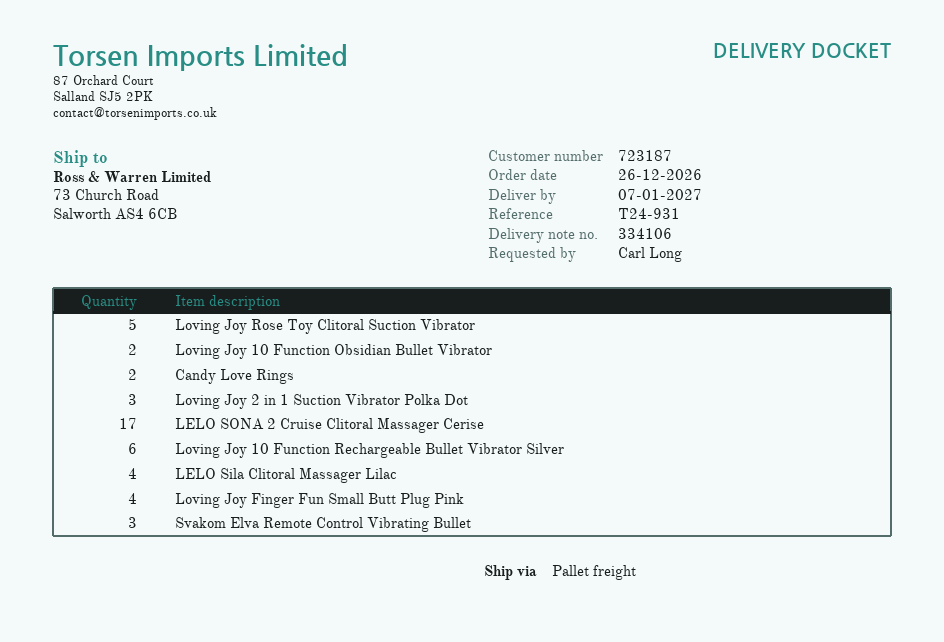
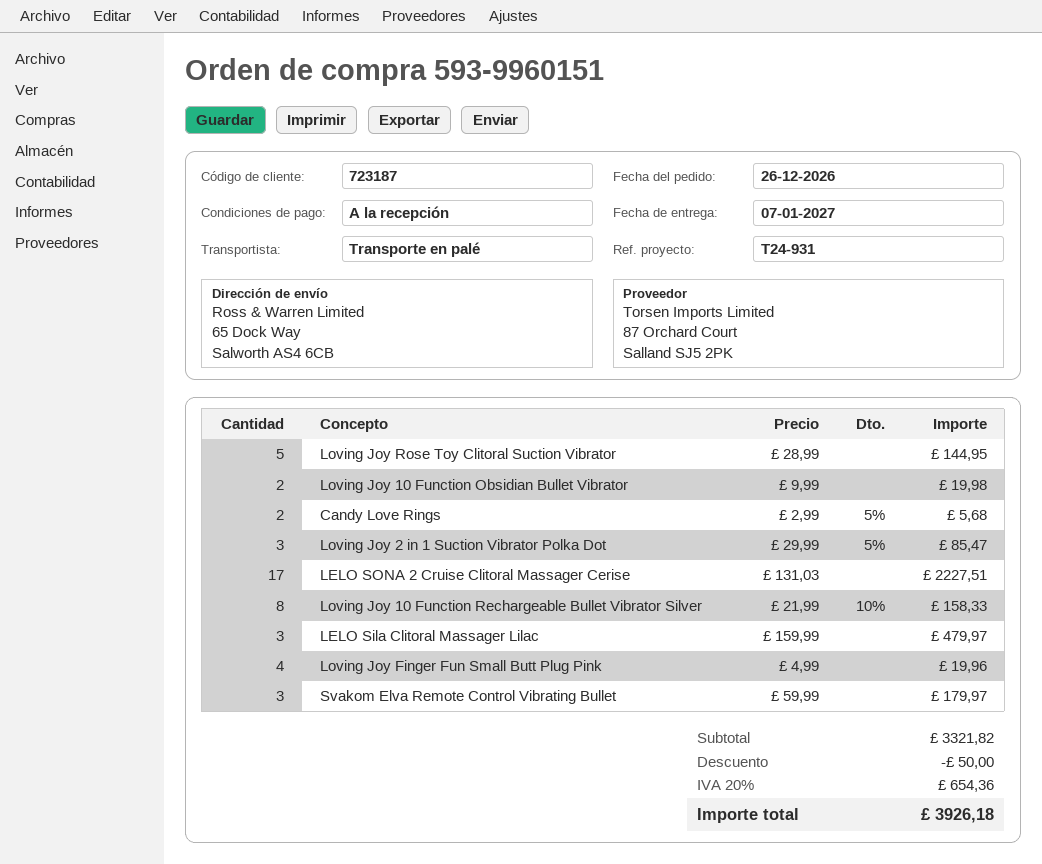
ship to: 73 Church Road, Salworth AS4 6CB -> 65 Dock Way, Salworth AS4 6CB
Loving Joy 10 Function Rechargeable Bullet Vibrator Silver: 6 -> 8
LELO Sila Clitoral Massager Lilac: 4 -> 3

